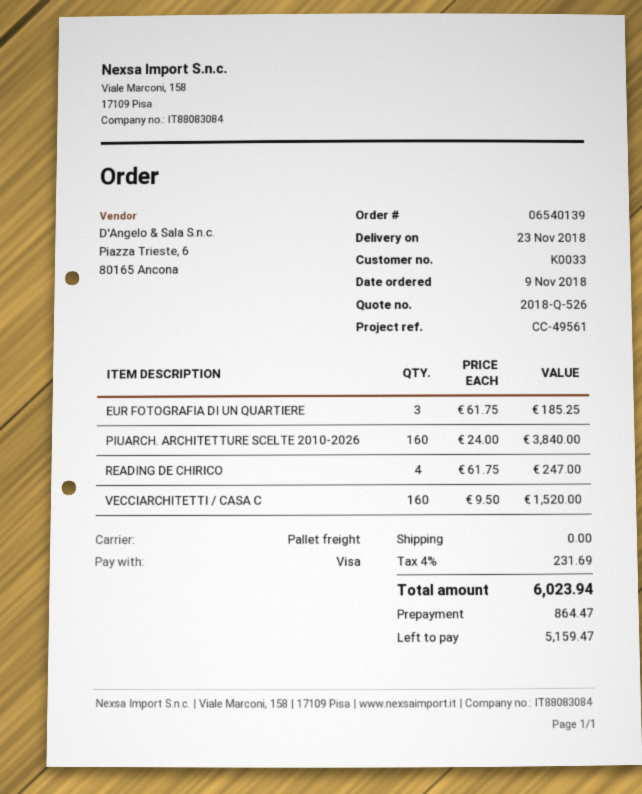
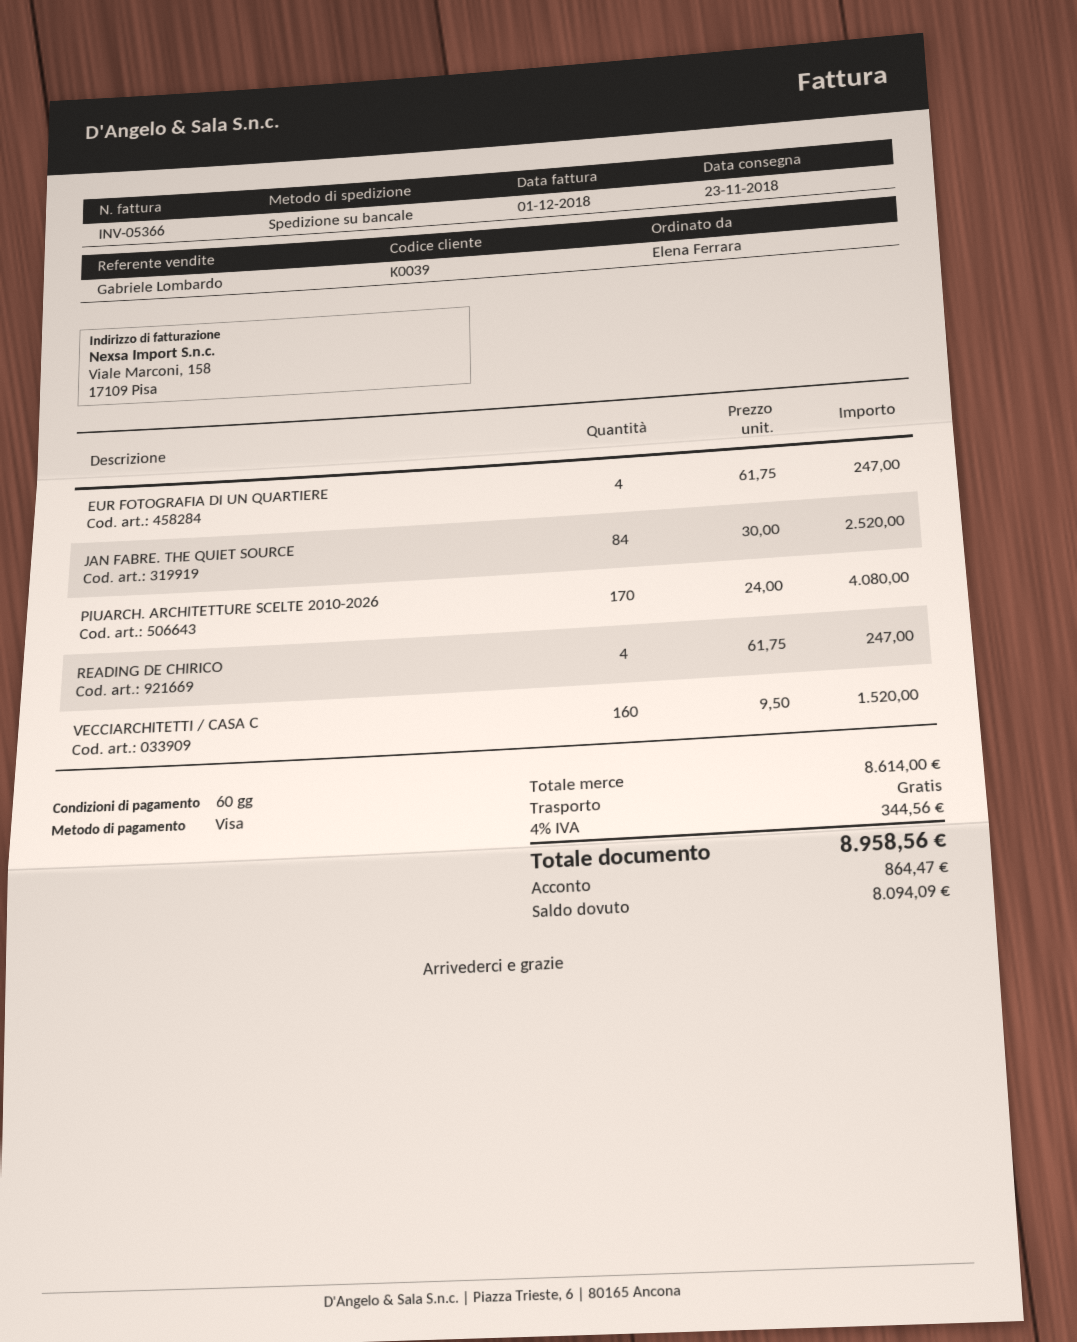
customer number: K0033 -> K0039
EUR FOTOGRAFIA DI UN QUARTIERE: 3 x 61.75 = 185.25 -> 4 x 61.75 = 247.00
PIUARCH. ARCHITETTURE SCELTE 2010-2026: 160 x 24.00 = 3840.00 -> 170 x 24.00 = 4080.00
JAN FABRE. THE QUIET SOURCE: none -> 84 x 30.00 = 2520.00
tax: 4% = 231.69 -> 4% = 344.56
total: 6023.94 -> 8958.56
balance: 5159.47 -> 8094.09

